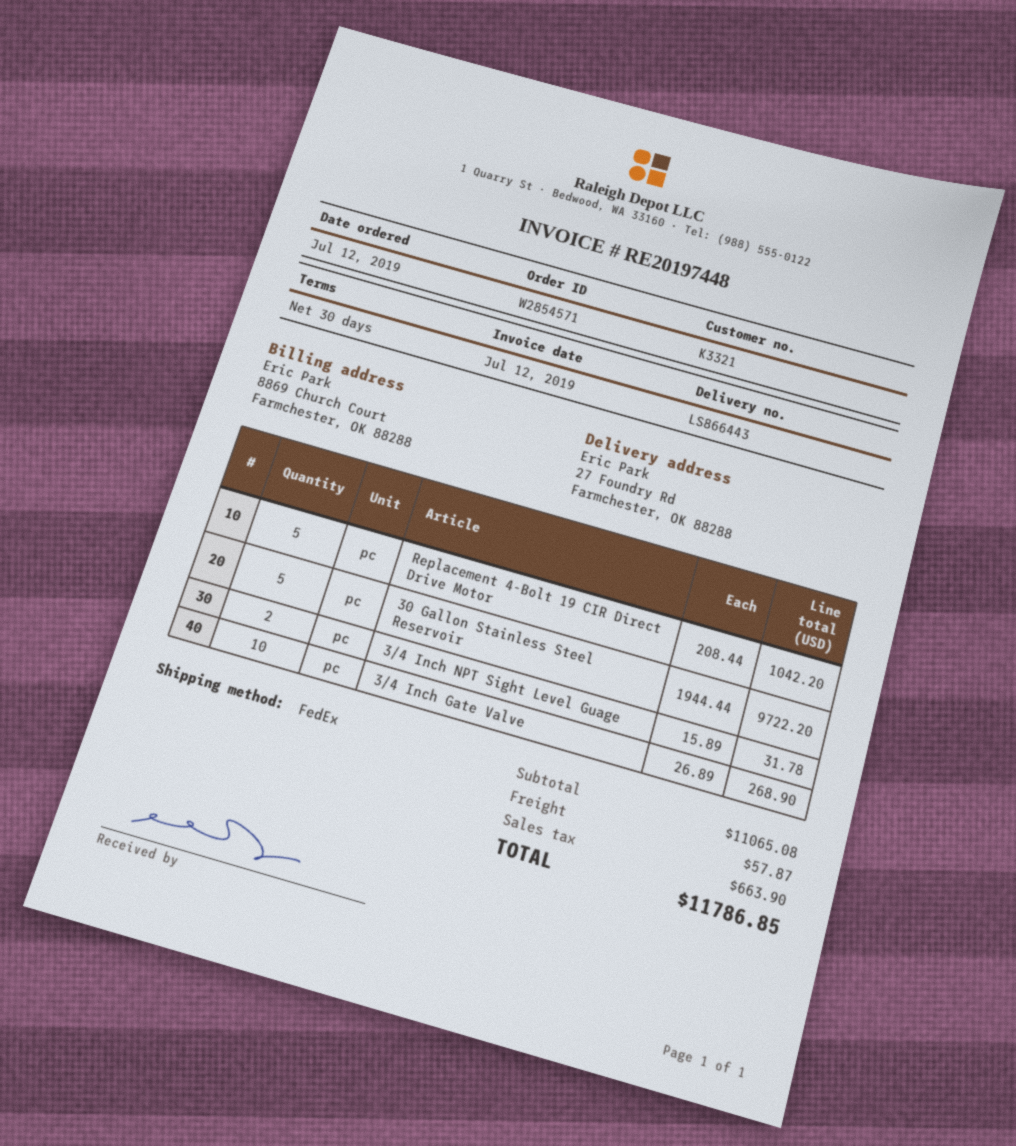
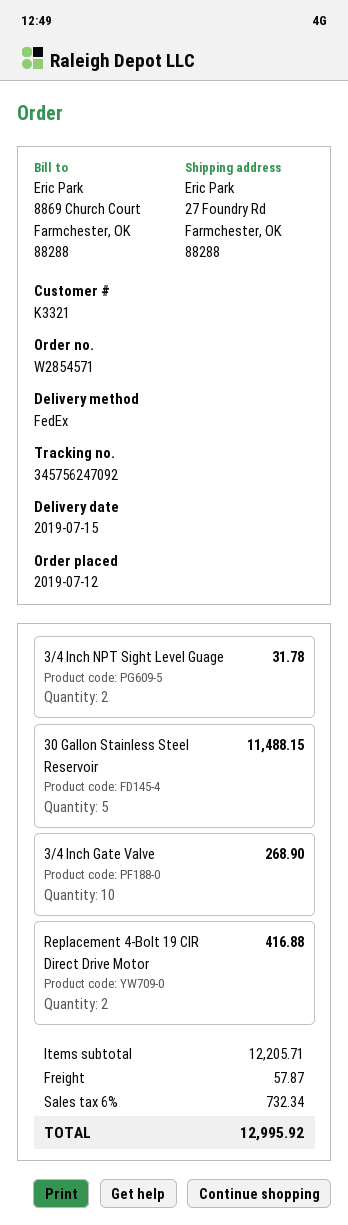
Replacement 4-Bolt 19 CIR Direct Drive Motor: 5 for 1042.20 -> 2 for 416.88
30 Gallon Stainless Steel Reservoir: 5 for 9722.20 -> 5 for 11488.15
subtotal: 11065.08 -> 12205.71
tax: 663.90 -> 732.34
total: 11786.85 -> 12995.92

